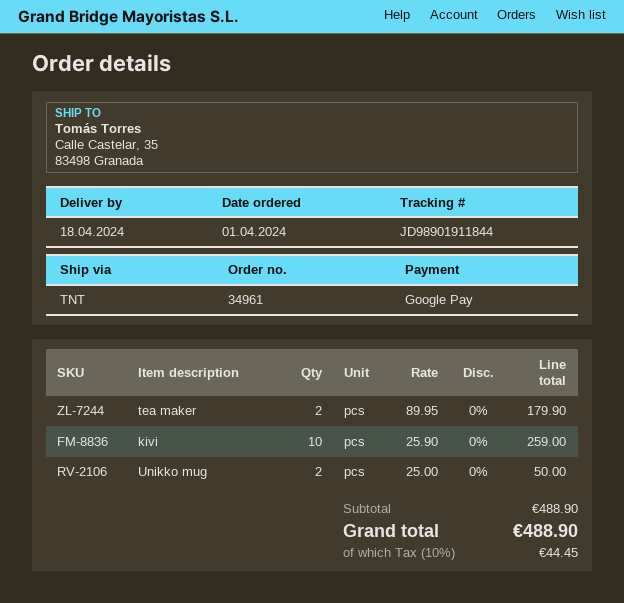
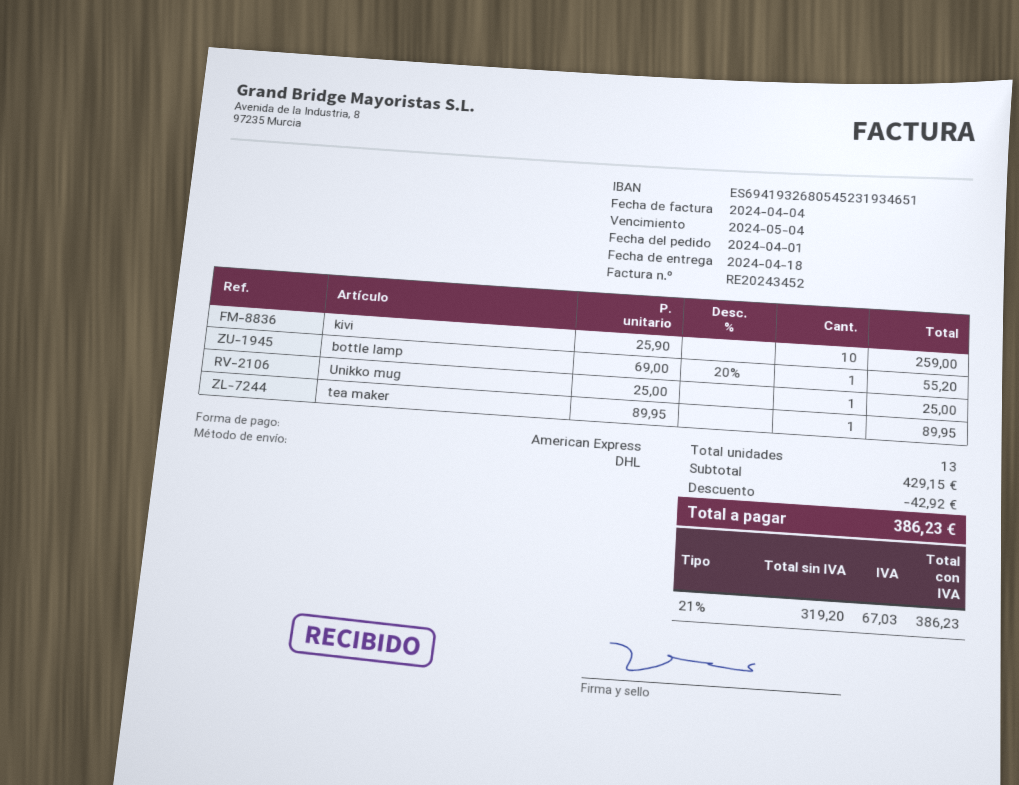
payment method: Google Pay -> American Express
shipping method: TNT -> DHL
tea maker: 2 x 89.95 = 179.90 -> 1 x 89.95 = 89.95
Unikko mug: 2 x 25.00 = 50.00 -> 1 x 25.00 = 25.00
bottle lamp: none -> 1 x 69.00 - 20% = 55.20
subtotal: 488.90 -> 429.15
discount: none -> 42.92
tax: 10% = 44.45 -> 21% = 67.03
total: 488.90 -> 386.23

